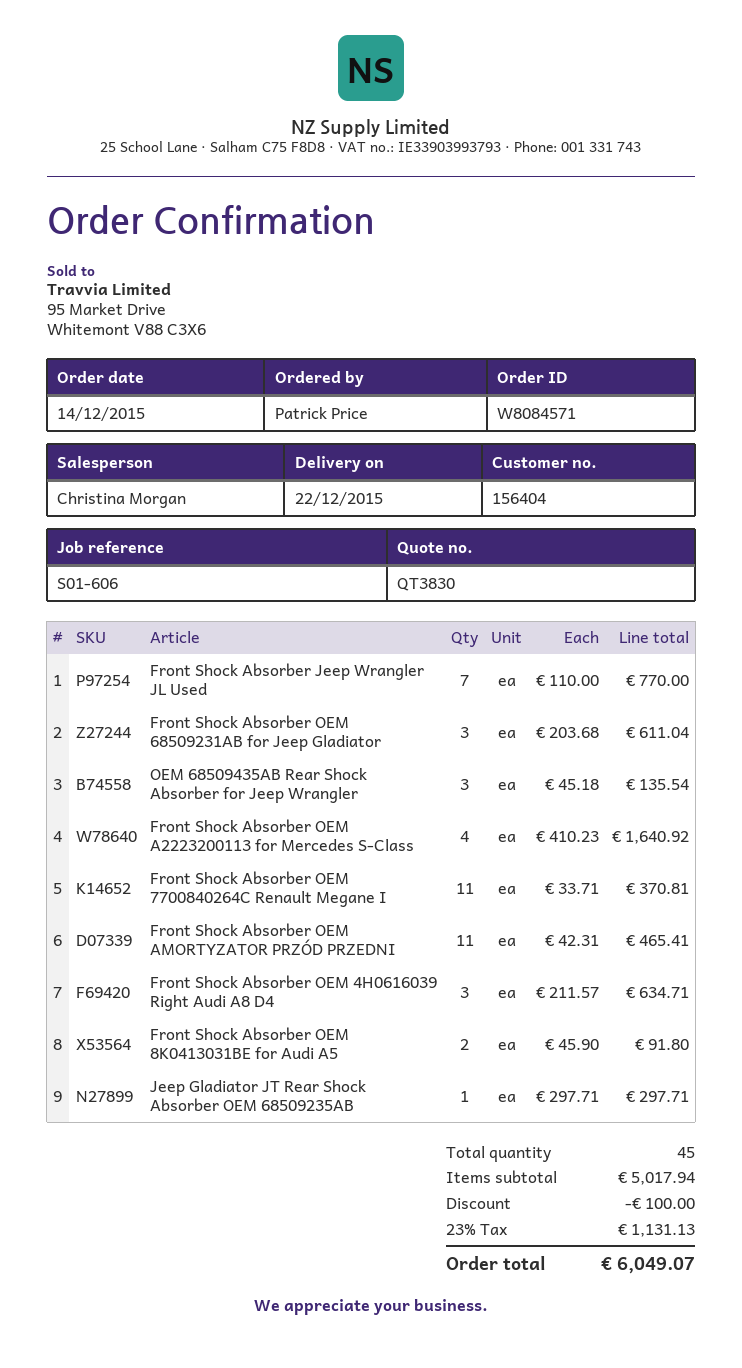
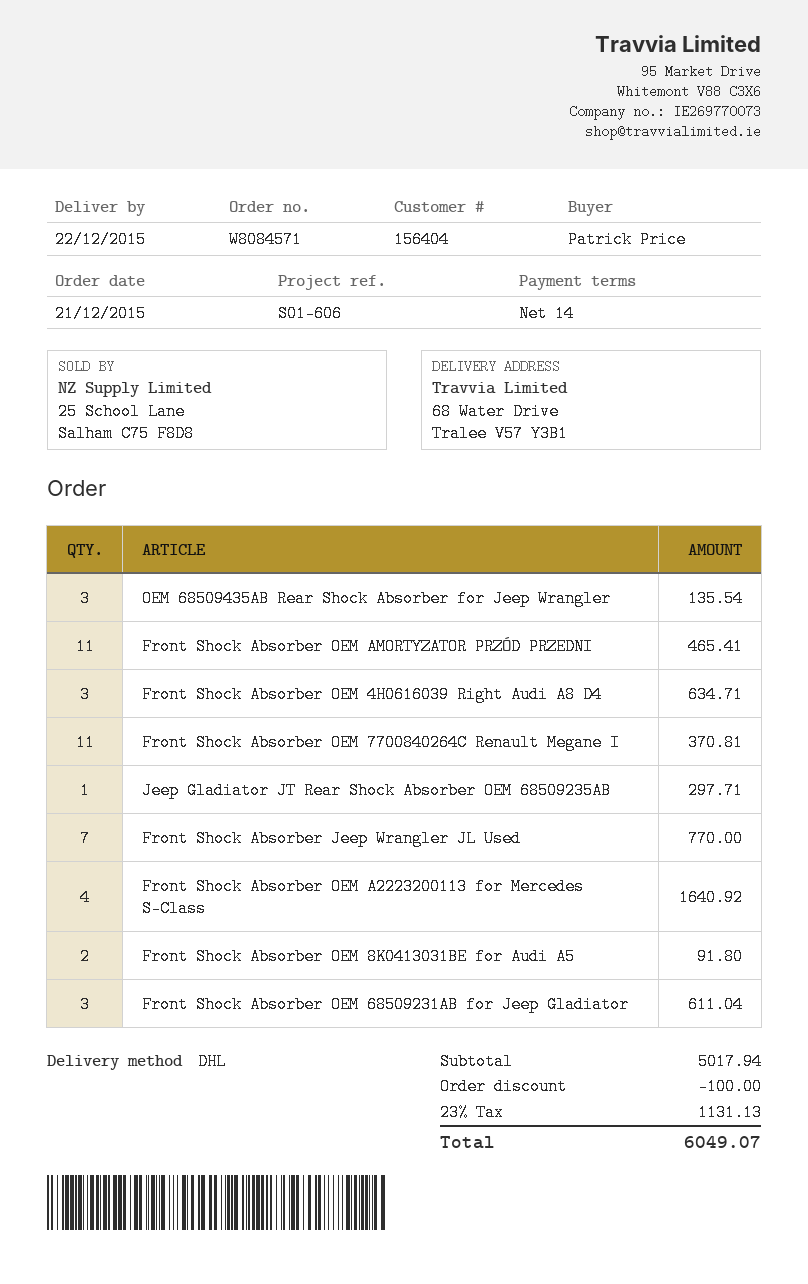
order date: 2015-12-14 -> 2015-12-21

